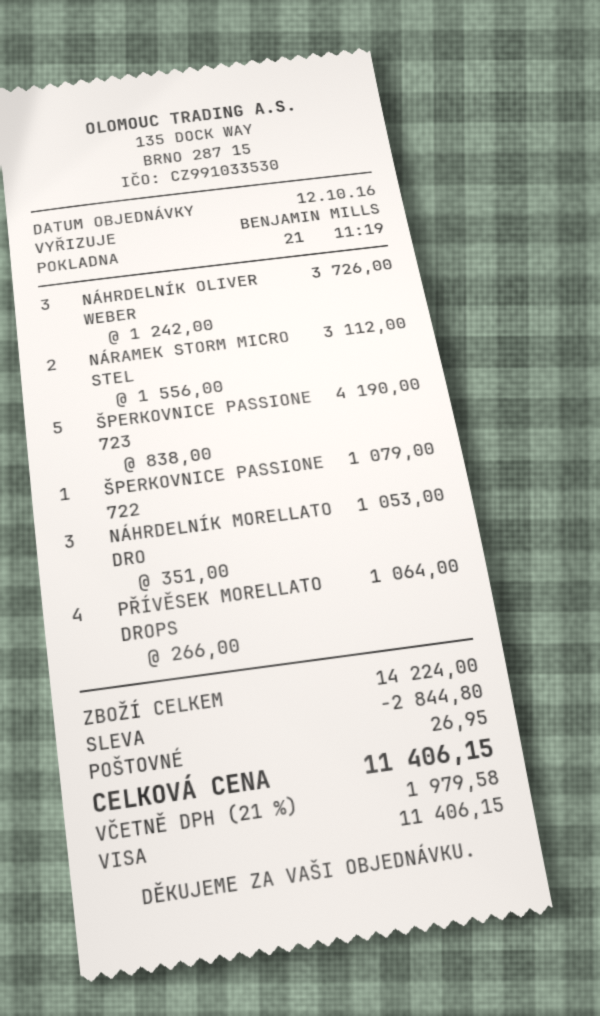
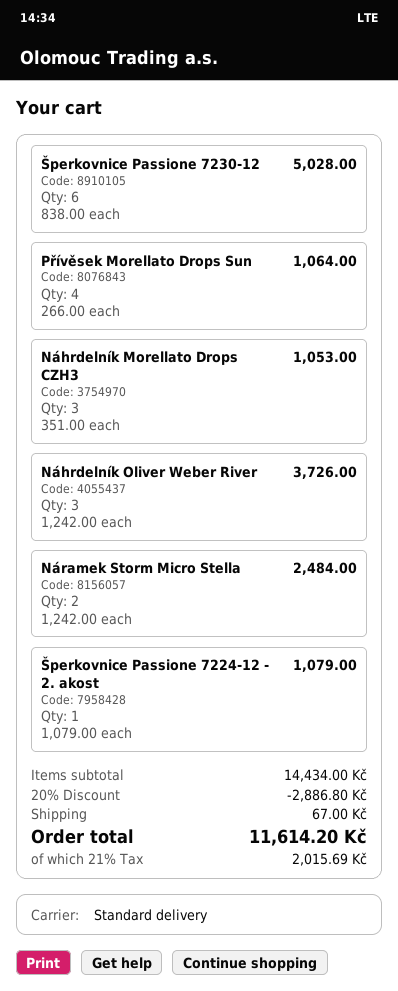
NÁRAMEK STORM MICRO STEL: 2 x 1556.00 = 3112.00 -> 2 x 1242.00 = 2484.00
ŠPERKOVNICE PASSIONE 723: 5 x 838.00 = 4190.00 -> 6 x 838.00 = 5028.00
subtotal: 14224.00 -> 14434.00
discount: 2844.80 -> 2886.80
shipping: 26.95 -> 67.00
tax: 21% = 1979.58 -> 21% = 2015.69
total: 11406.15 -> 11614.20

